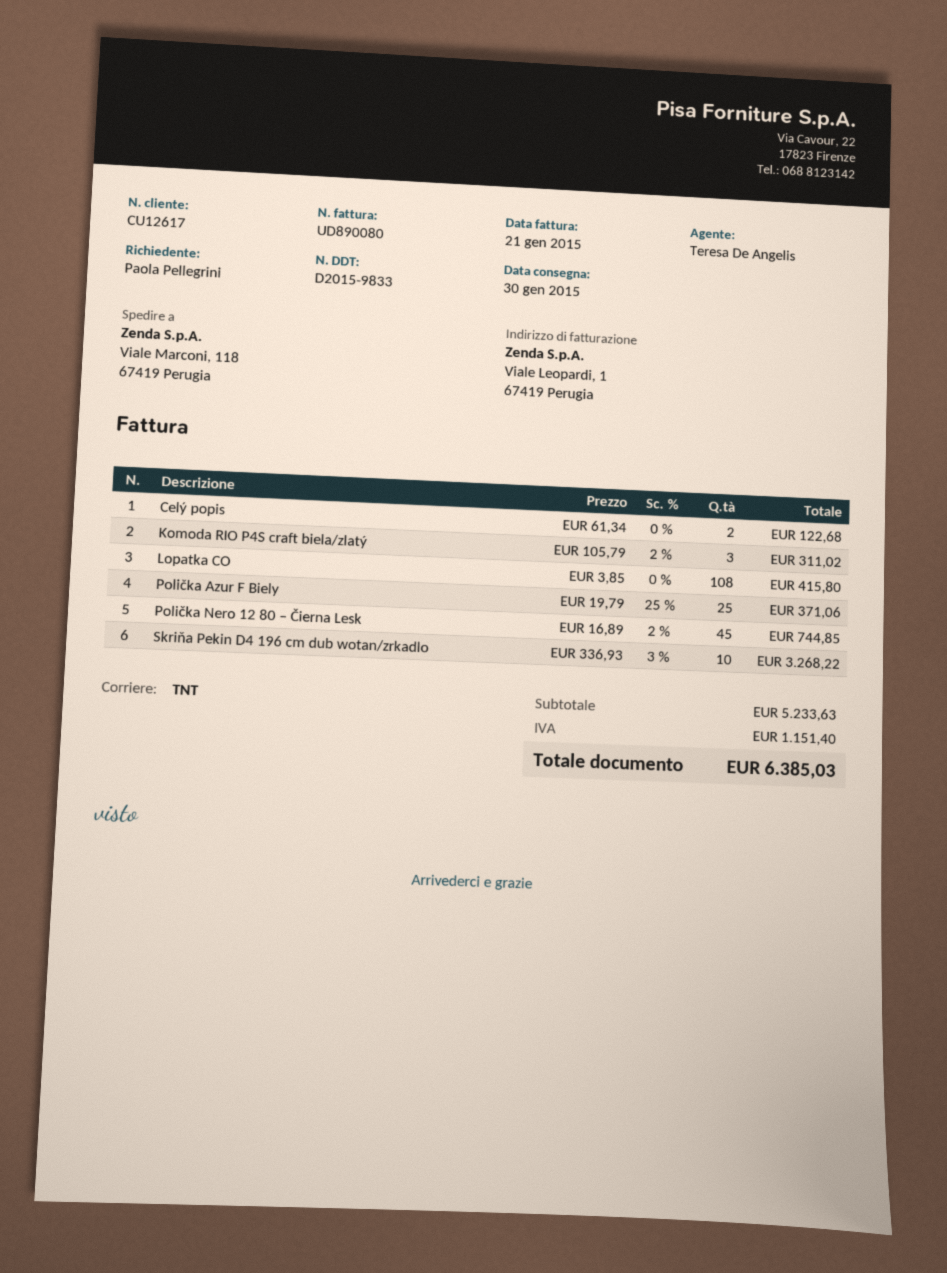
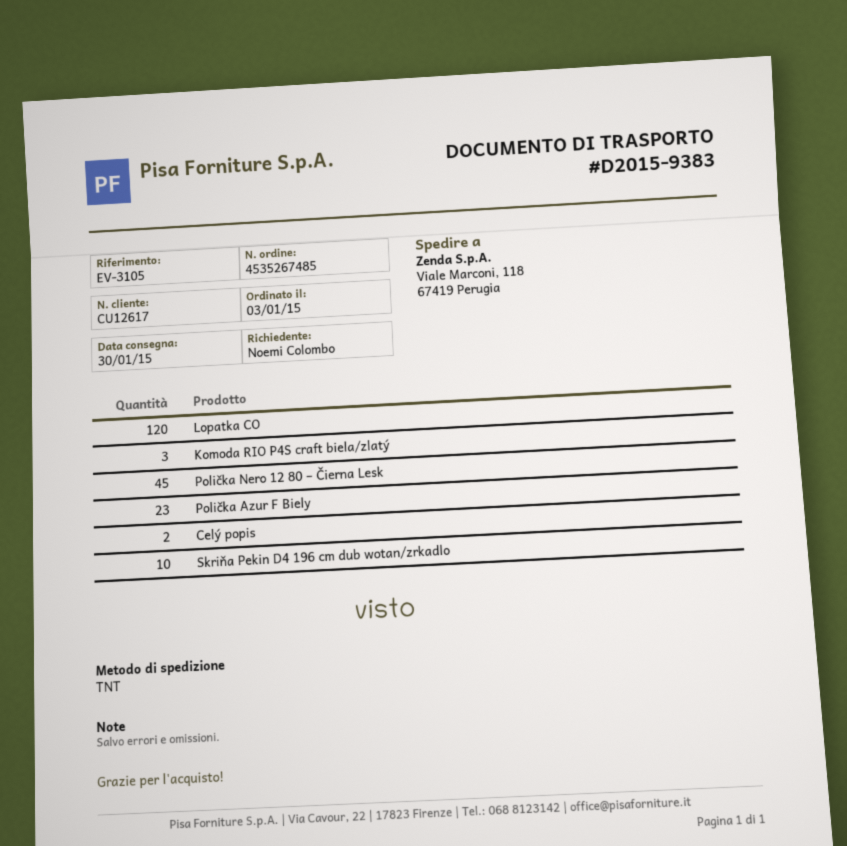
delivery note number: D2015-9833 -> D2015-9383
ordered by: Paola Pellegrini -> Noemi Colombo
Lopatka CO: 108 -> 120
Polička Azur F Biely: 25 -> 23

